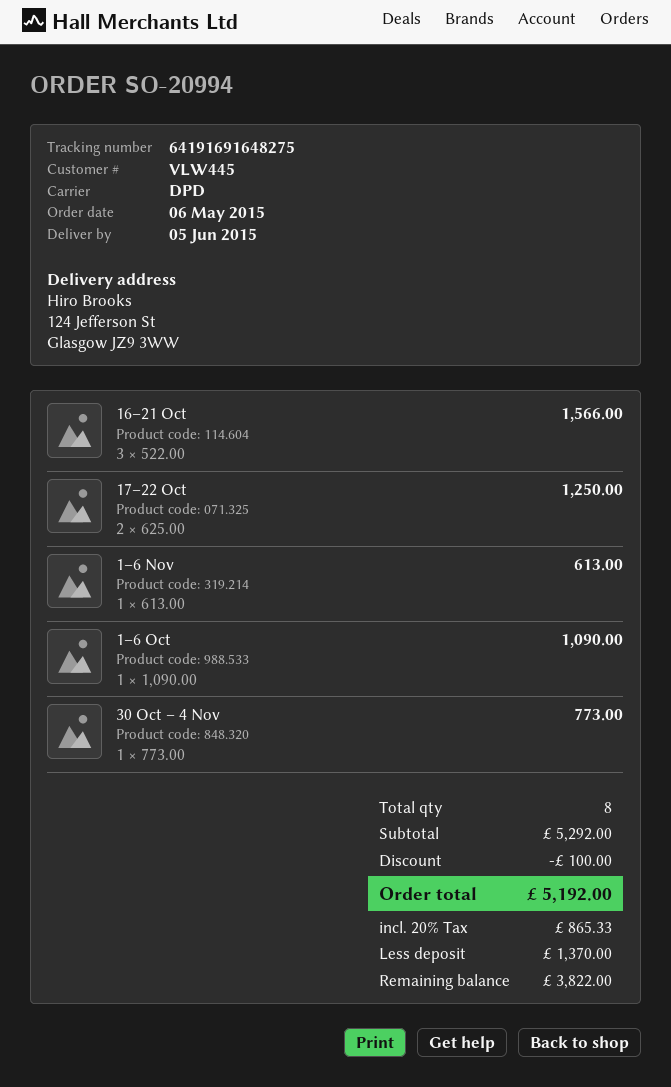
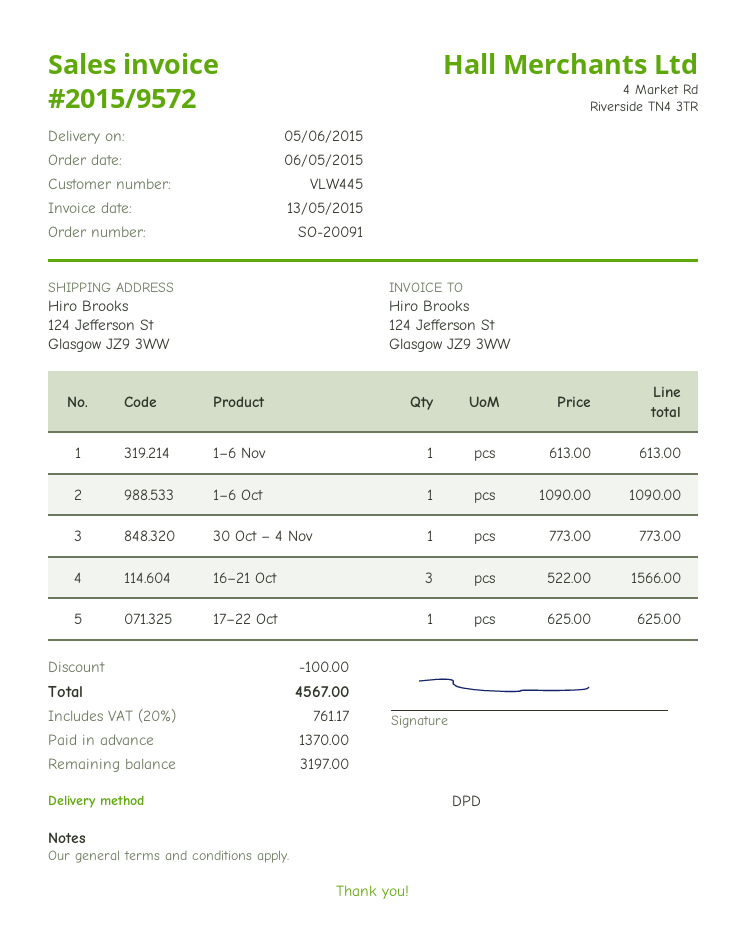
order number: SO-20994 -> SO-20091
17–22 Oct: 2 x 625.00 = 1250.00 -> 1 x 625.00 = 625.00
tax: 20% = 865.33 -> 20% = 761.17
total: 5192.00 -> 4567.00
balance: 3822.00 -> 3197.00

